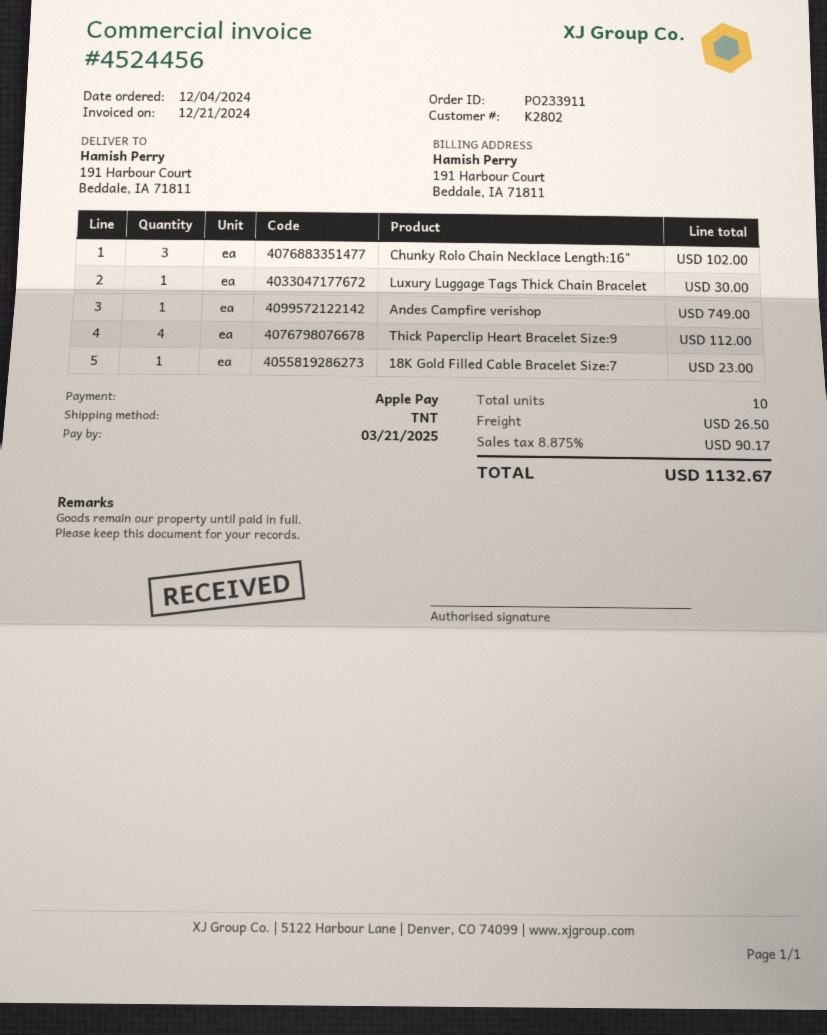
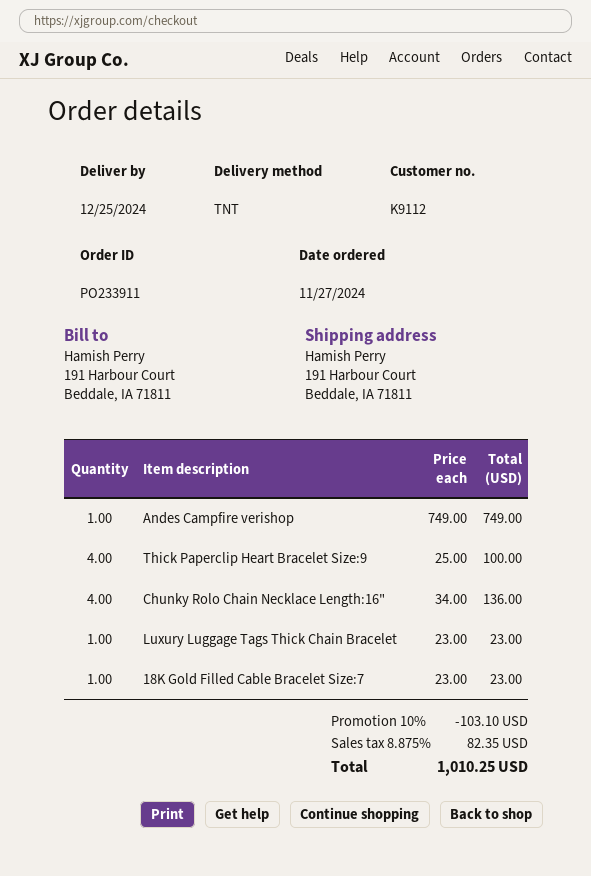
order date: 2024-12-04 -> 2024-11-27
customer number: K2802 -> K9112
Chunky Rolo Chain Necklace Length:16": 3 for 102.00 -> 4 for 136.00
Luxury Luggage Tags Thick Chain Bracelet: 1 for 30.00 -> 1 for 23.00
Thick Paperclip Heart Bracelet Size:9: 4 for 112.00 -> 4 for 100.00
discount: none -> 10% = 103.10
shipping: 26.50 -> none
tax: 8.875% = 90.17 -> 8.875% = 82.35
total: 1132.67 -> 1010.25

